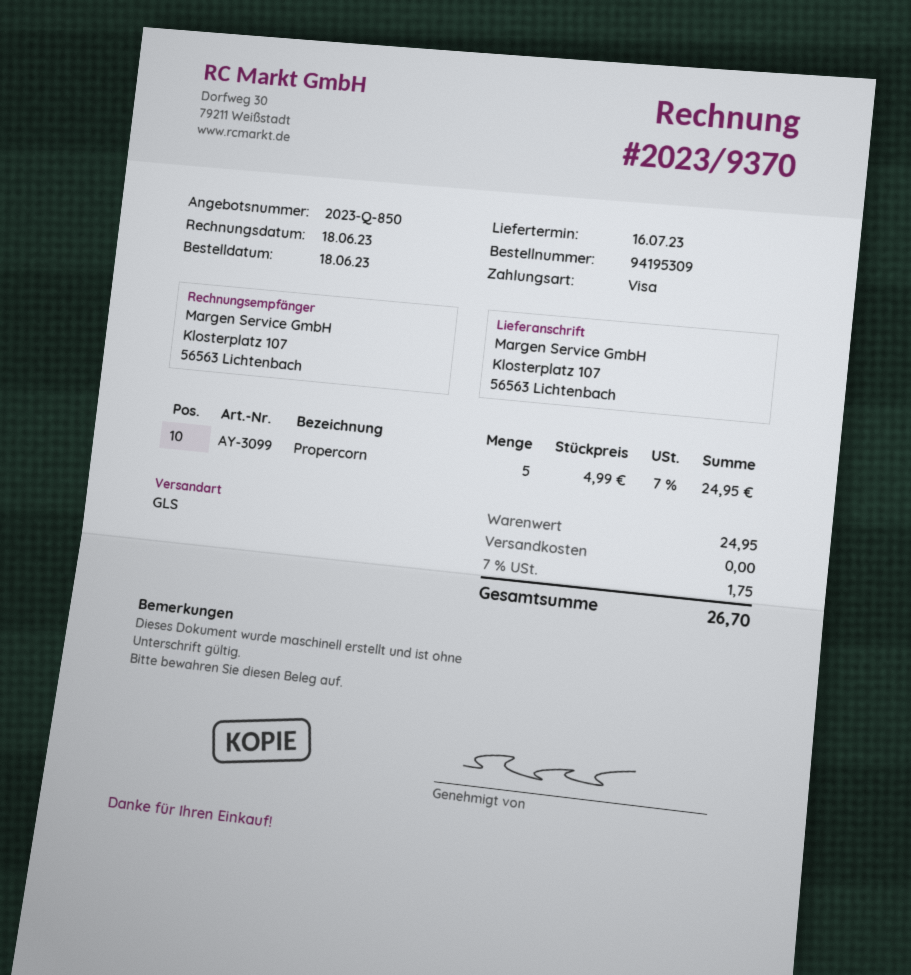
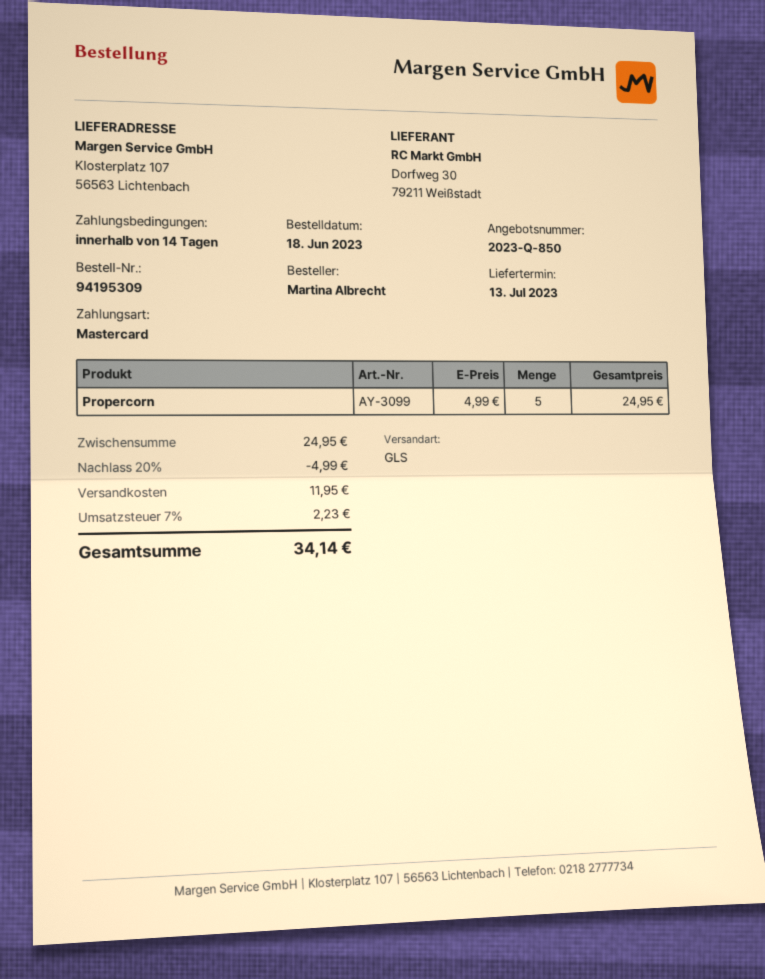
delivery date: 2023-07-16 -> 2023-07-13
payment method: Visa -> Mastercard
discount: none -> 20% = 4.99
shipping: 0.00 -> 11.95
tax: 7% = 1.75 -> 7% = 2.23
total: 26.70 -> 34.14

